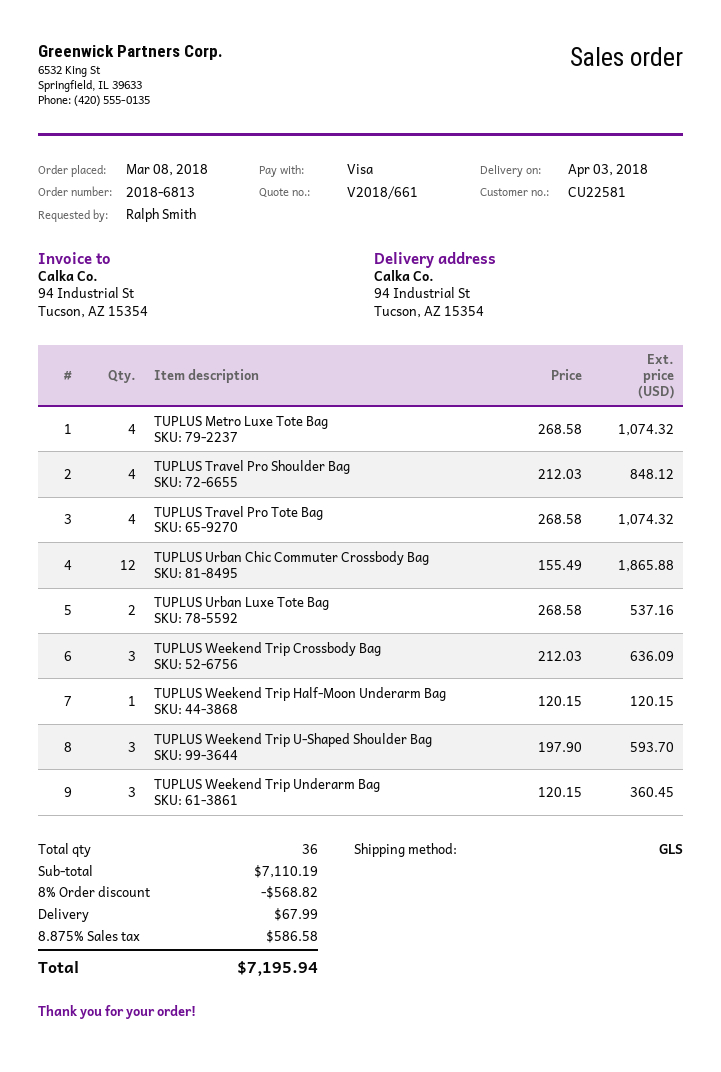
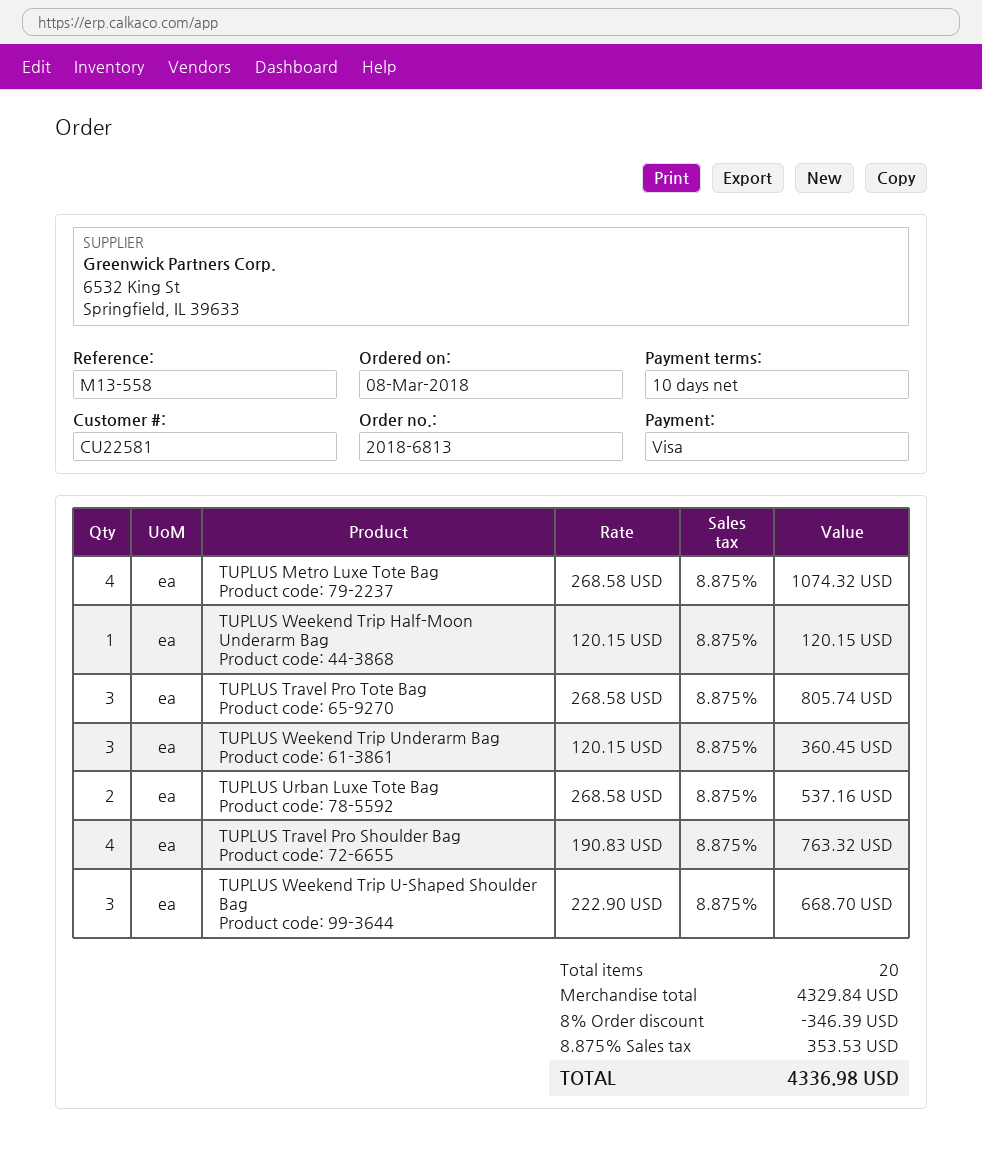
TUPLUS Travel Pro Shoulder Bag: 4 x 212.03 = 848.12 -> 4 x 190.83 = 763.32
TUPLUS Travel Pro Tote Bag: 4 x 268.58 = 1074.32 -> 3 x 268.58 = 805.74
TUPLUS Urban Chic Commuter Crossbody Bag: 12 x 155.49 = 1865.88 -> none
TUPLUS Weekend Trip Crossbody Bag: 3 x 212.03 = 636.09 -> none
TUPLUS Weekend Trip U-Shaped Shoulder Bag: 3 x 197.90 = 593.70 -> 3 x 222.90 = 668.70
total quantity: 36 -> 20
subtotal: 7110.19 -> 4329.84
discount: 8% = 568.82 -> 8% = 346.39
shipping: 67.99 -> none
tax: 8.875% = 586.58 -> 8.875% = 353.53
total: 7195.94 -> 4336.98

